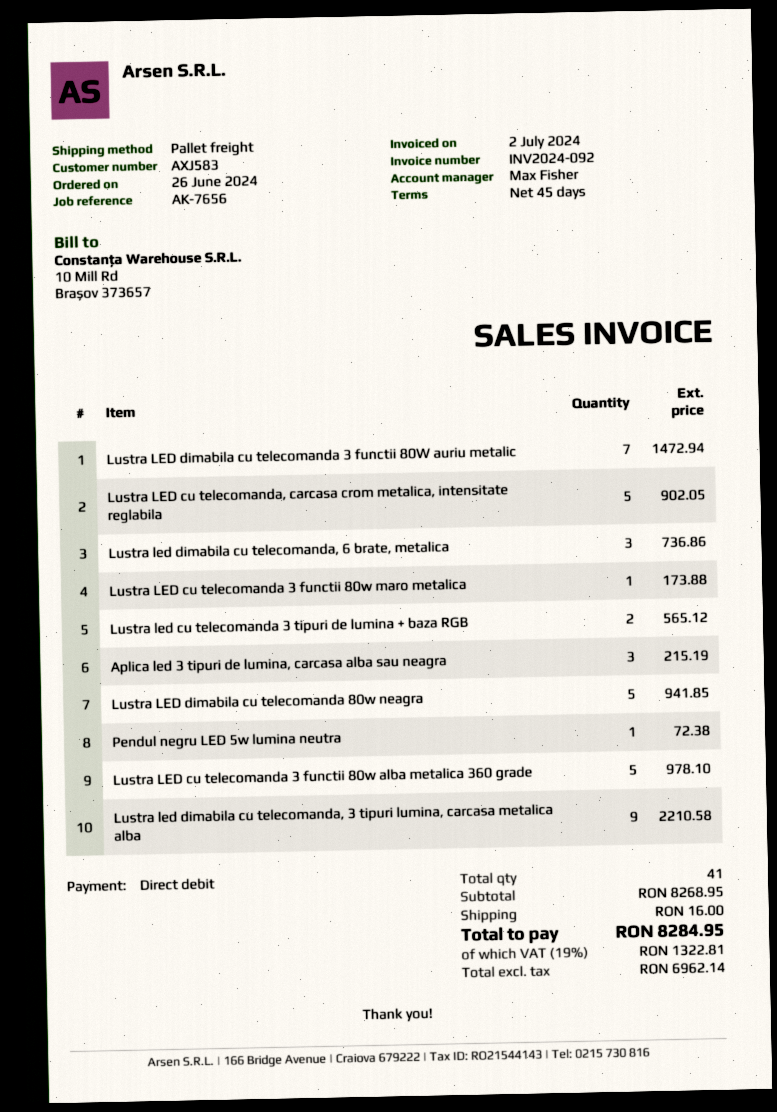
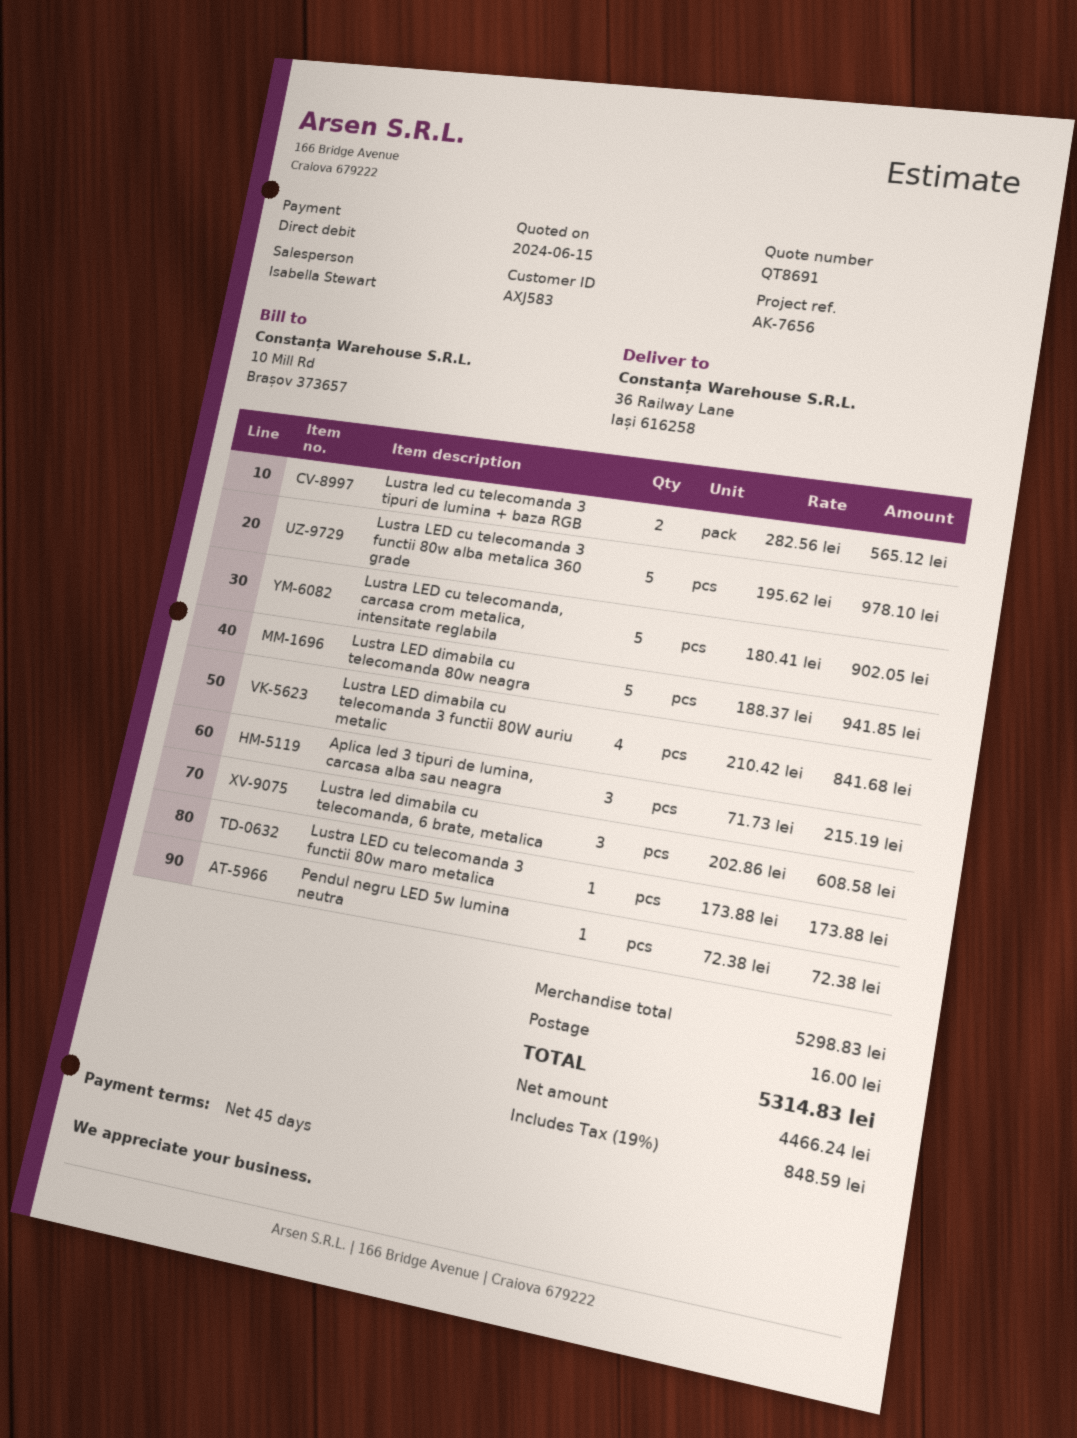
sales rep: Max Fisher -> Isabella Stewart
Lustra LED dimabila cu telecomanda 3 functii 80W auriu metalic: 7 for 1472.94 -> 4 for 841.68
Lustra led dimabila cu telecomanda, 6 brate, metalica: 3 for 736.86 -> 3 for 608.58
Lustra led dimabila cu telecomanda, 3 tipuri lumina, carcasa metalica alba: 9 for 2210.58 -> none
subtotal: 8268.95 -> 5298.83
net: 6962.14 -> 4466.24
tax: 19% = 1322.81 -> 19% = 848.59
total: 8284.95 -> 5314.83

